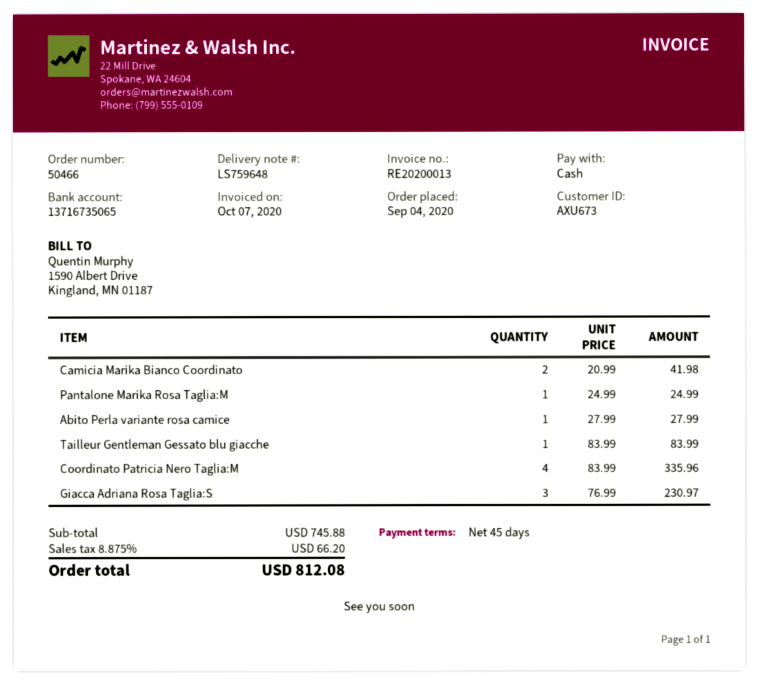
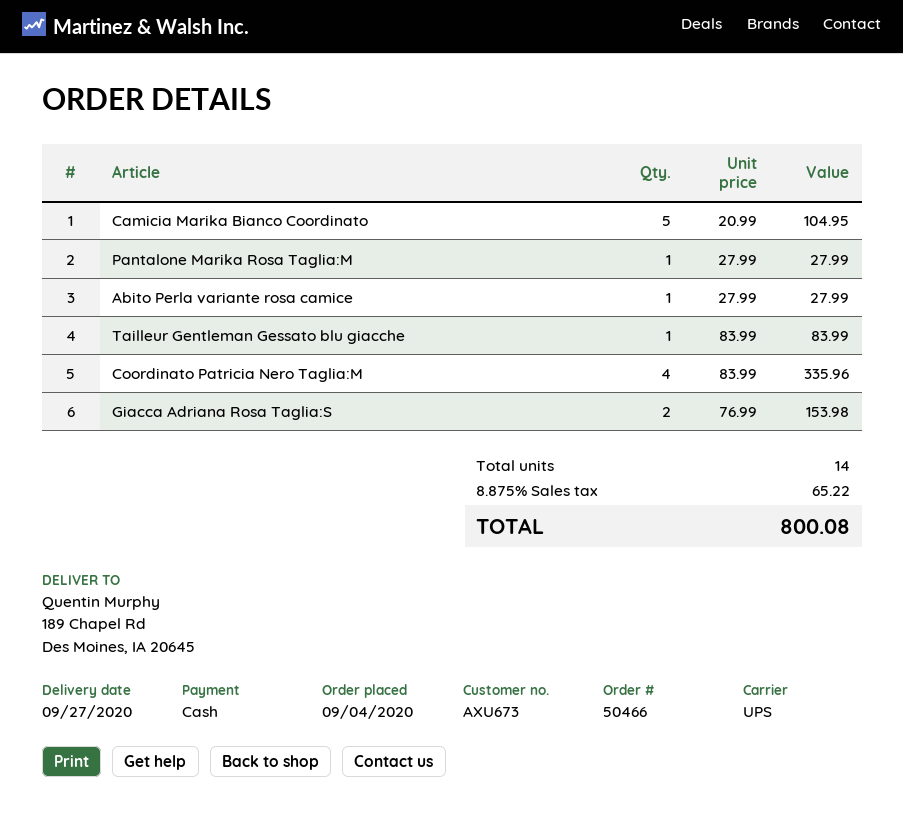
Camicia Marika Bianco Coordinato: 2 x 20.99 = 41.98 -> 5 x 20.99 = 104.95
Pantalone Marika Rosa Taglia:M: 1 x 24.99 = 24.99 -> 1 x 27.99 = 27.99
Giacca Adriana Rosa Taglia:S: 3 x 76.99 = 230.97 -> 2 x 76.99 = 153.98
tax: 8.875% = 66.20 -> 8.875% = 65.22
total: 812.08 -> 800.08

